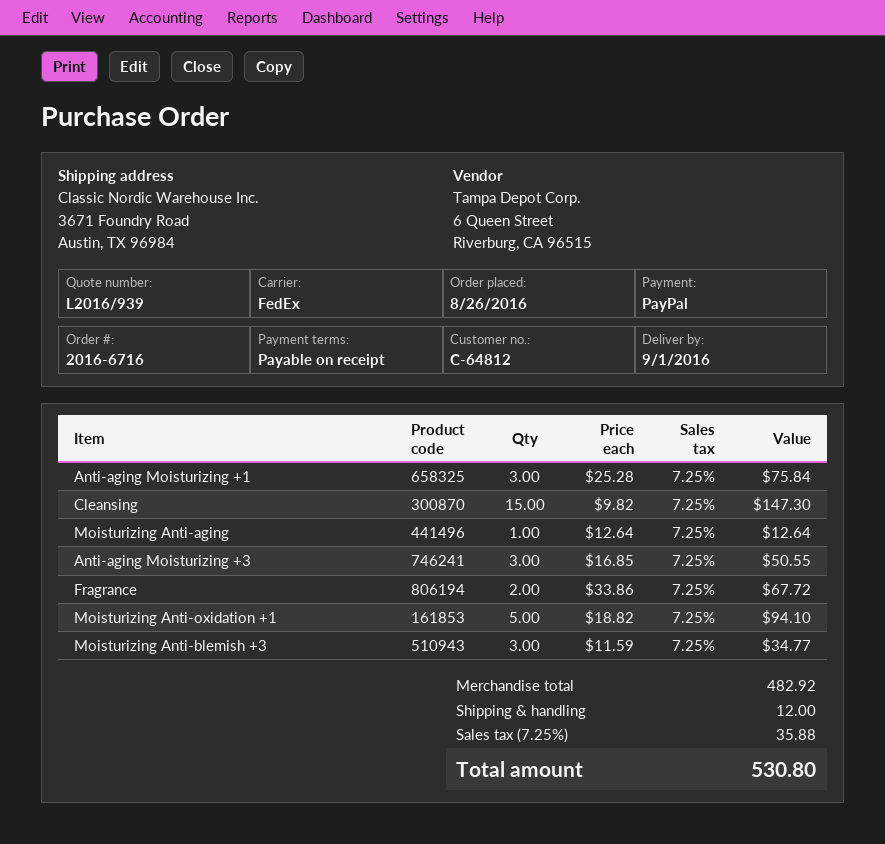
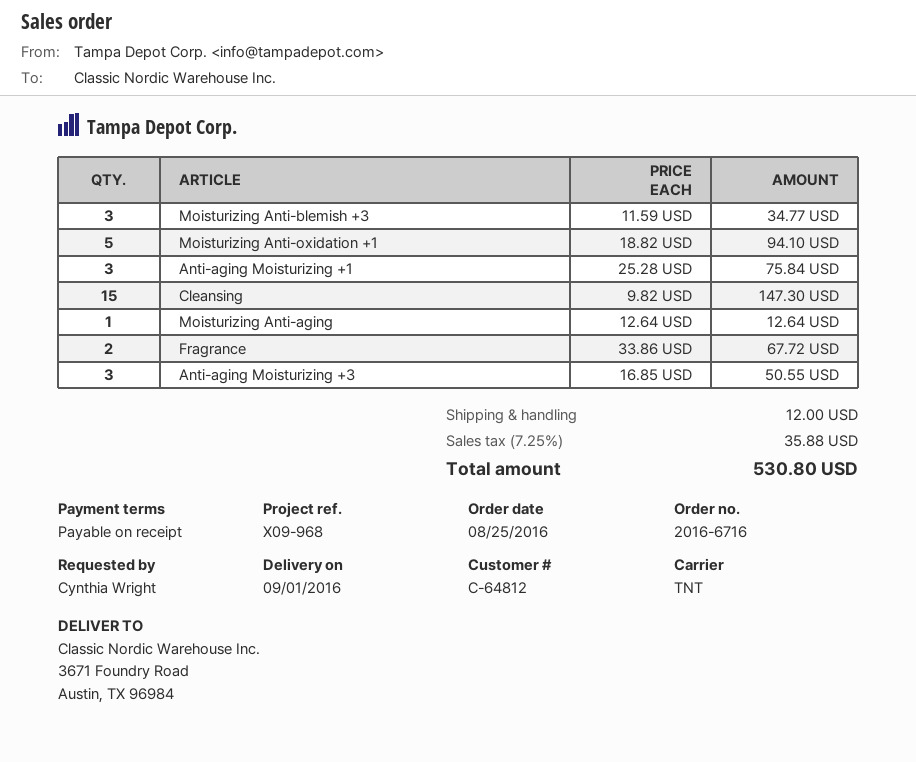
order date: 2016-08-26 -> 2016-08-25
shipping method: FedEx -> TNT

